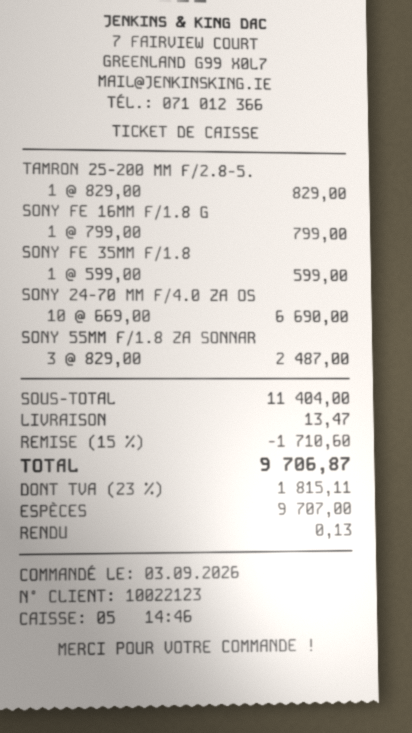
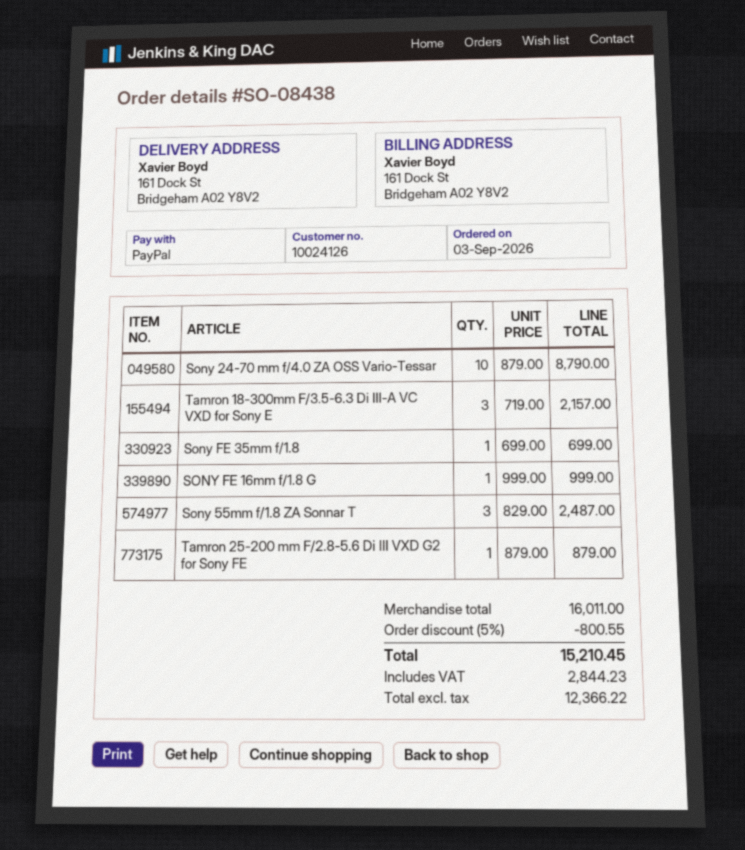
customer number: 10022123 -> 10024126
payment method: cash -> PayPal
TAMRON 25-200 MM F/2.8-5.: 1 x 829.00 = 829.00 -> 1 x 879.00 = 879.00
SONY FE 16MM F/1.8 G: 1 x 799.00 = 799.00 -> 1 x 999.00 = 999.00
SONY FE 35MM F/1.8: 1 x 599.00 = 599.00 -> 1 x 699.00 = 699.00
SONY 24-70 MM F/4.0 ZA OS: 10 x 669.00 = 6690.00 -> 10 x 879.00 = 8790.00
Tamron 18-300mm F/3.5-6.3 Di III-A VC VXD for Sony E: none -> 3 x 719.00 = 2157.00
subtotal: 11404.00 -> 16011.00
discount: 15% = 1710.60 -> 5% = 800.55
shipping: 13.47 -> none
tax: 1815.11 -> 2844.23
total: 9706.87 -> 15210.45

